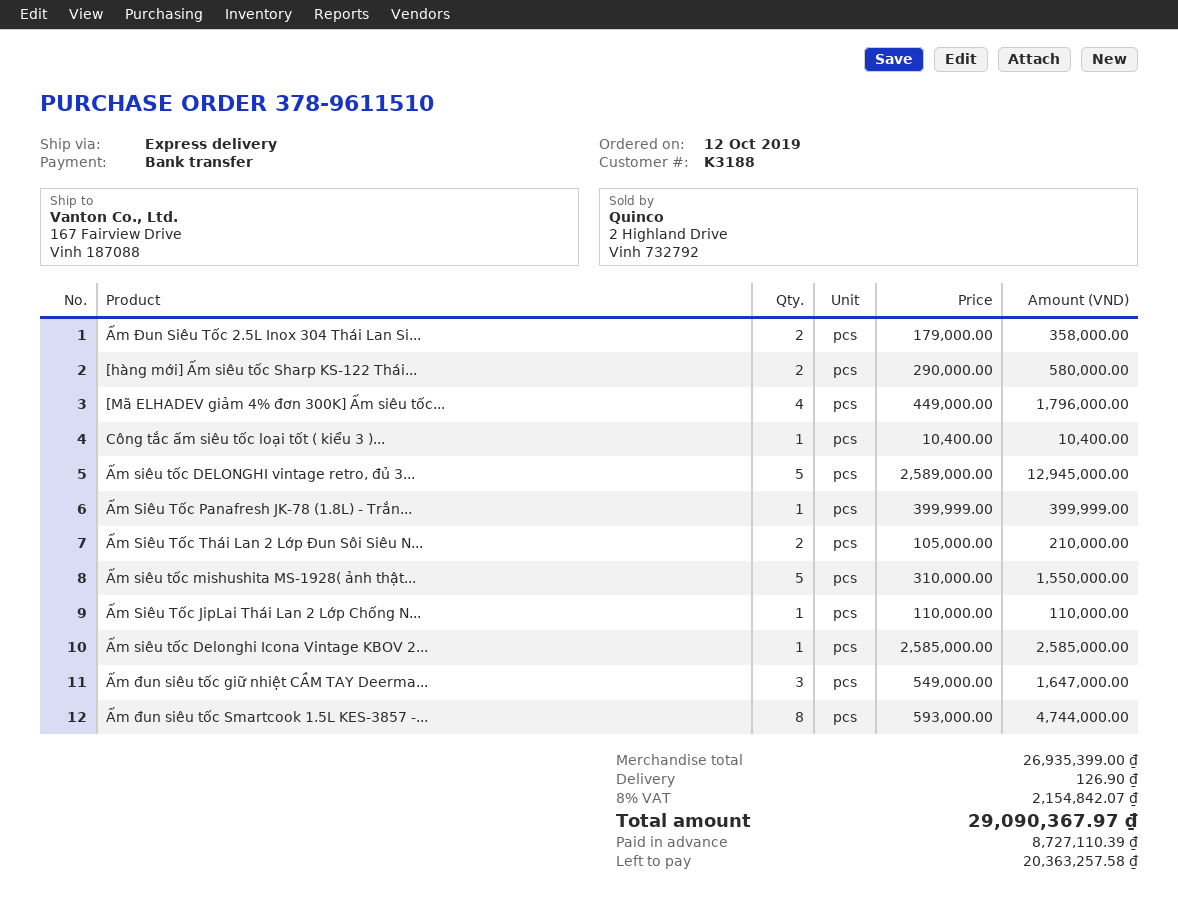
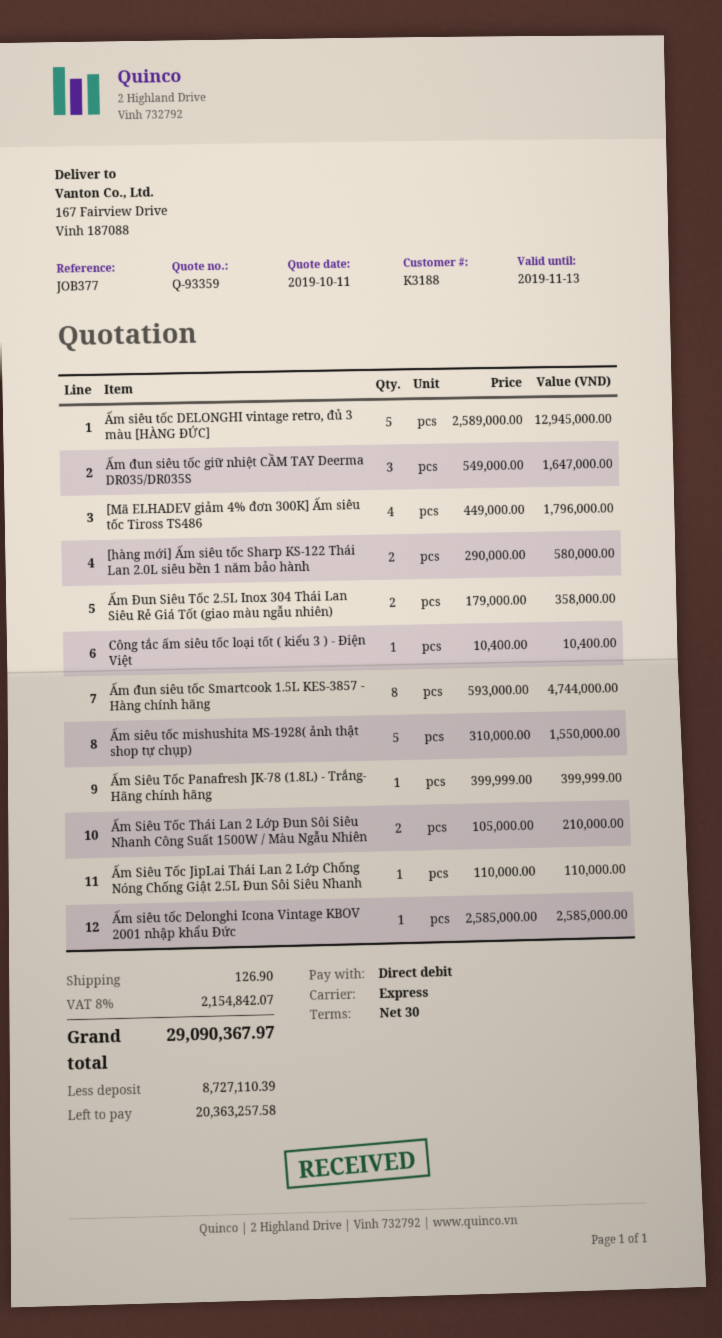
payment method: bank transfer -> direct debit

